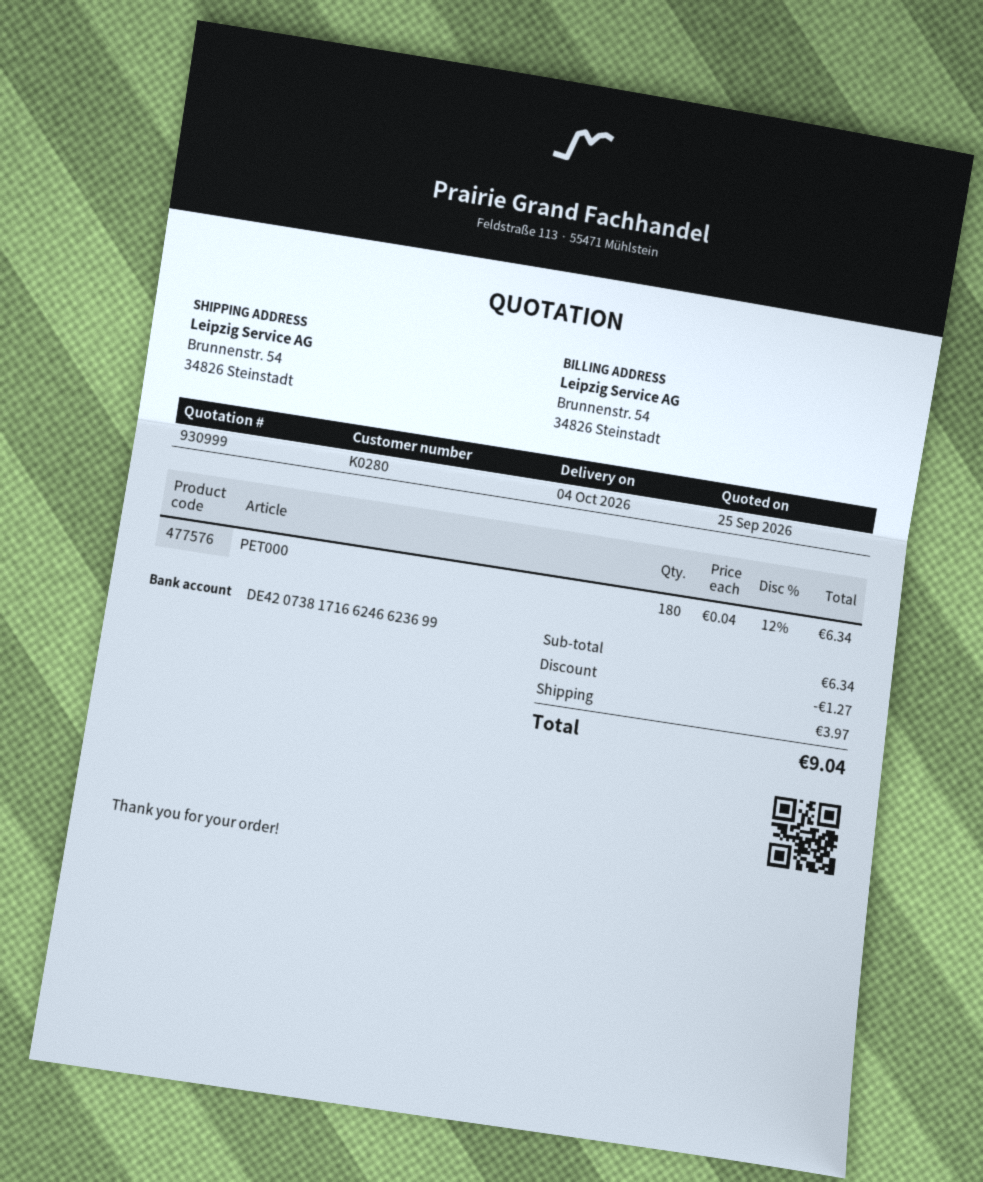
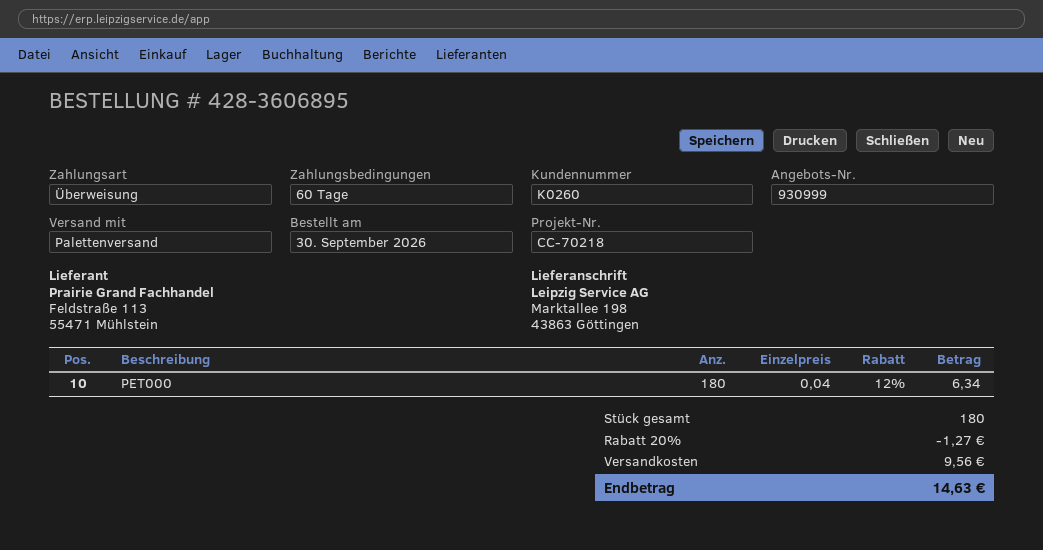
customer number: K0280 -> K0260
ship to: Brunnenstr. 54, 34826 Steinstadt -> Marktallee 198, 43863 Göttingen
shipping: 3.97 -> 9.56
total: 9.04 -> 14.63

